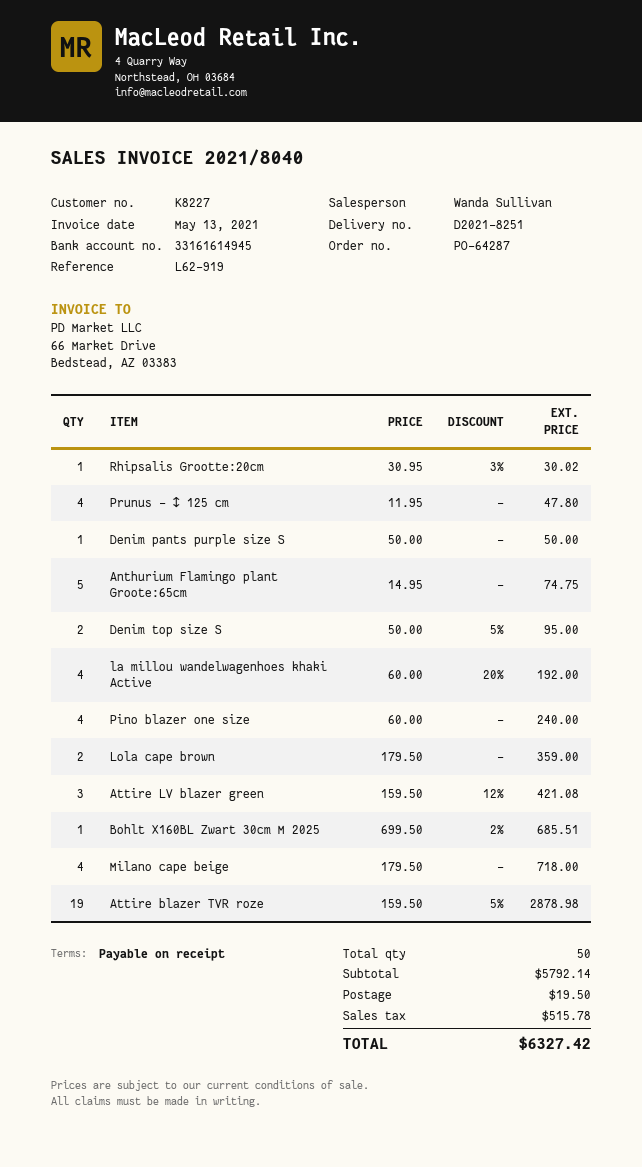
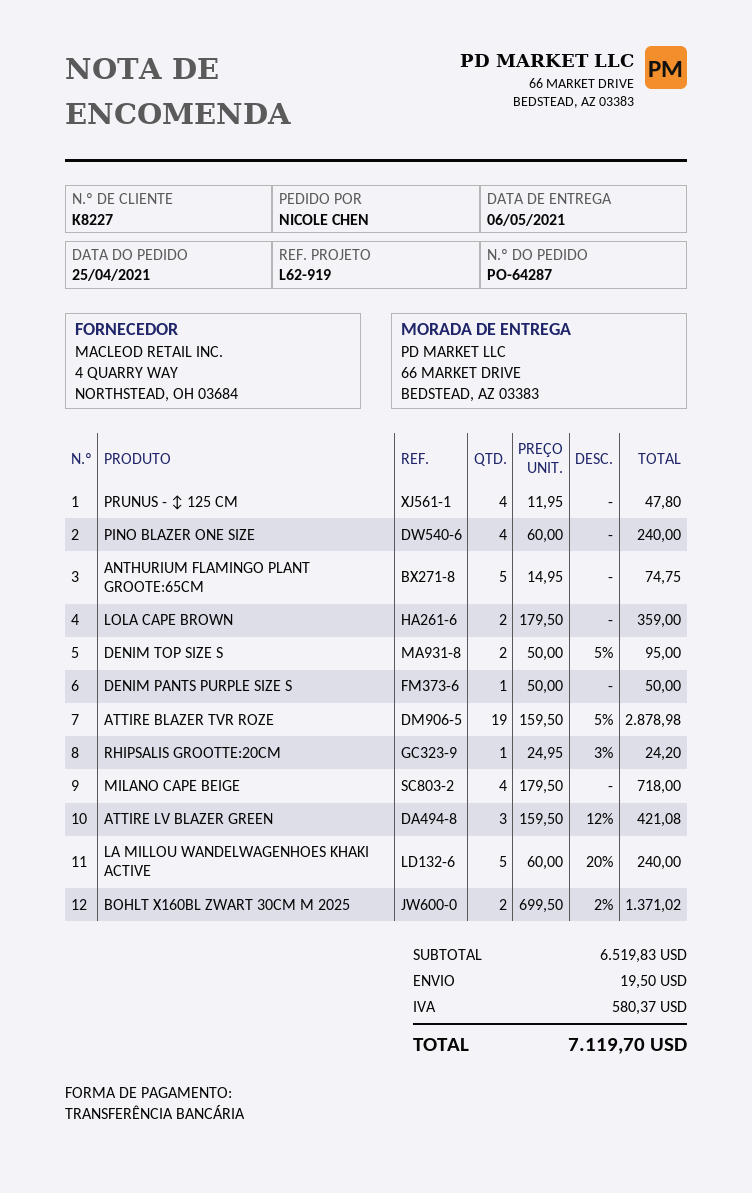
Rhipsalis Grootte:20cm: 1 x 30.95 - 3% = 30.02 -> 1 x 24.95 - 3% = 24.20
la millou wandelwagenhoes khaki Active: 4 x 60.00 - 20% = 192.00 -> 5 x 60.00 - 20% = 240.00
Bohlt X160BL Zwart 30cm M 2025: 1 x 699.50 - 2% = 685.51 -> 2 x 699.50 - 2% = 1371.02
subtotal: 5792.14 -> 6519.83
tax: 515.78 -> 580.37
total: 6327.42 -> 7119.70

